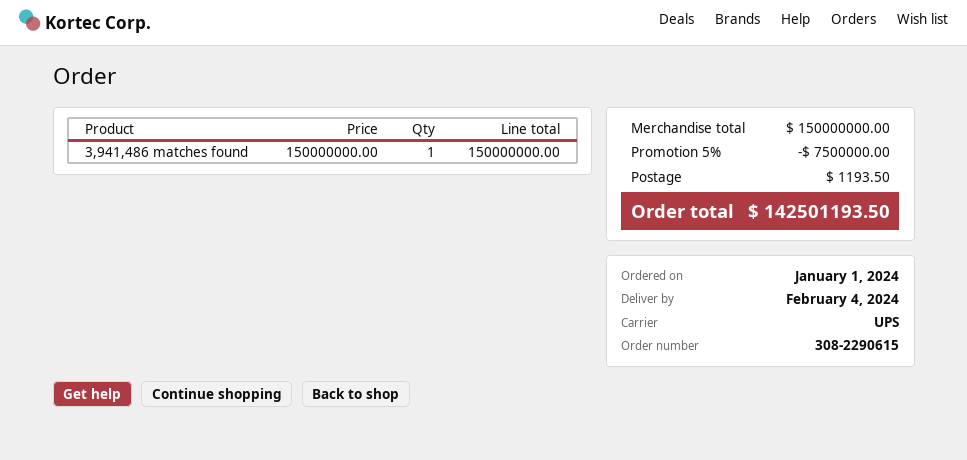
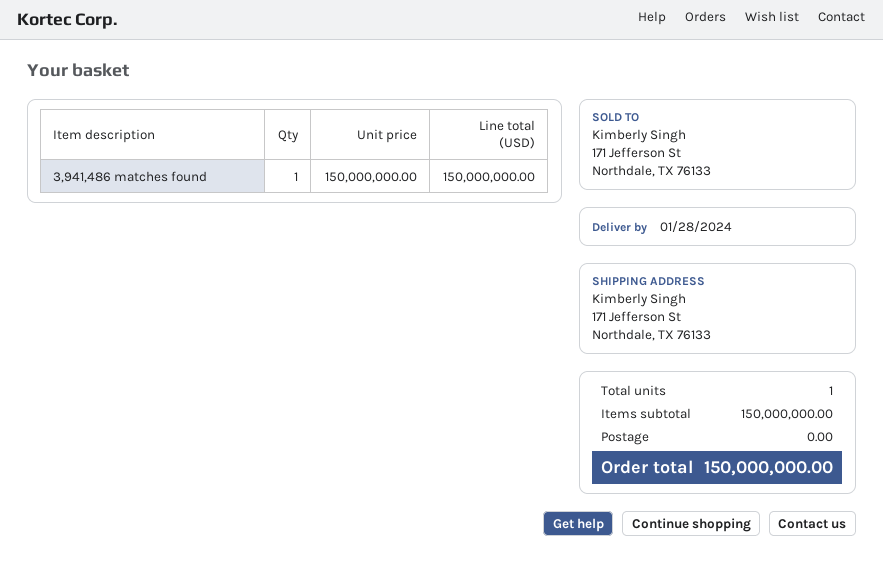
delivery date: 2024-02-04 -> 2024-01-28
discount: 5% = 7500000.00 -> none
shipping: 1193.50 -> 0.00
total: 142501193.50 -> 150000000.00

